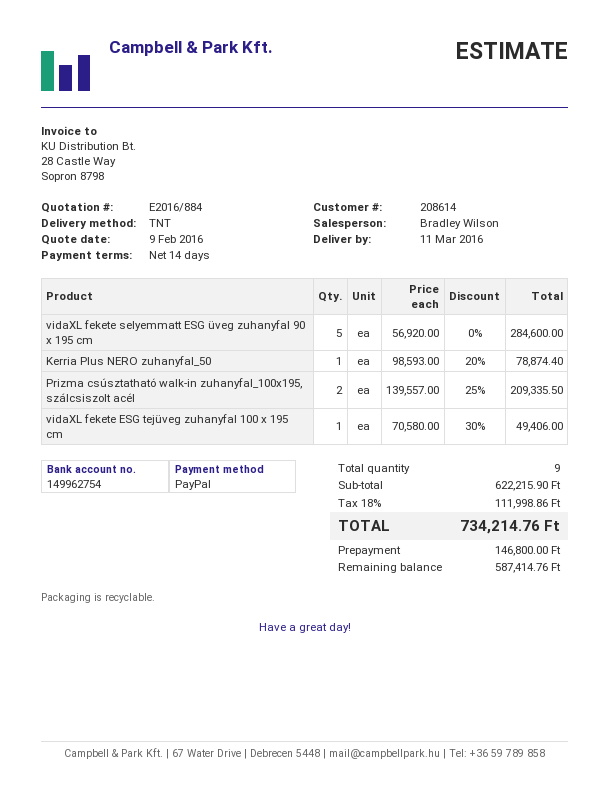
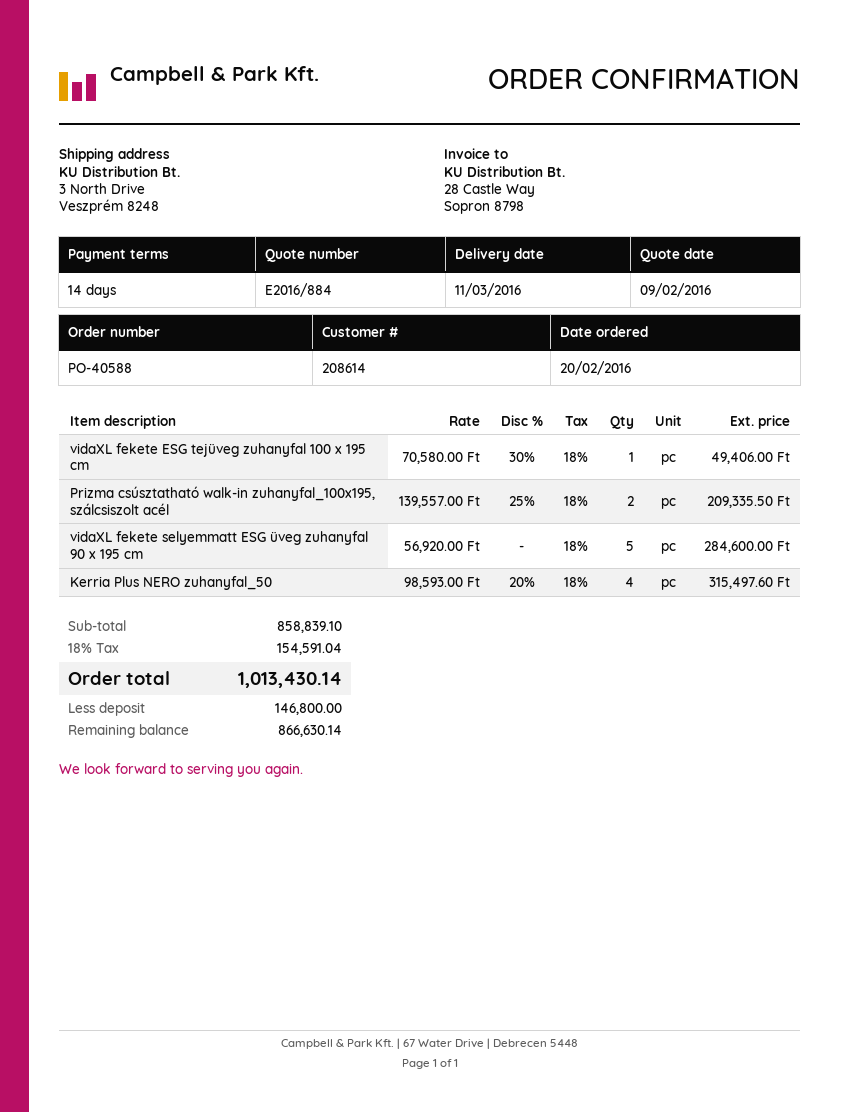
Kerria Plus NERO zuhanyfal_50: 1 x 98593.00 - 20% = 78874.40 -> 4 x 98593.00 - 20% = 315497.60
subtotal: 622215.90 -> 858839.10
tax: 18% = 111998.86 -> 18% = 154591.04
total: 734214.76 -> 1013430.14
balance: 587414.76 -> 866630.14

